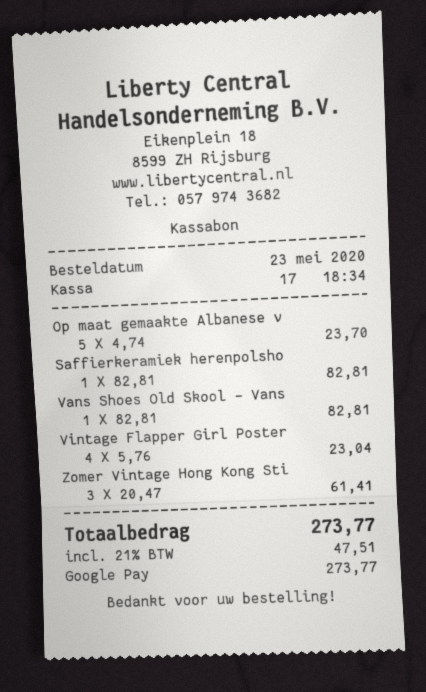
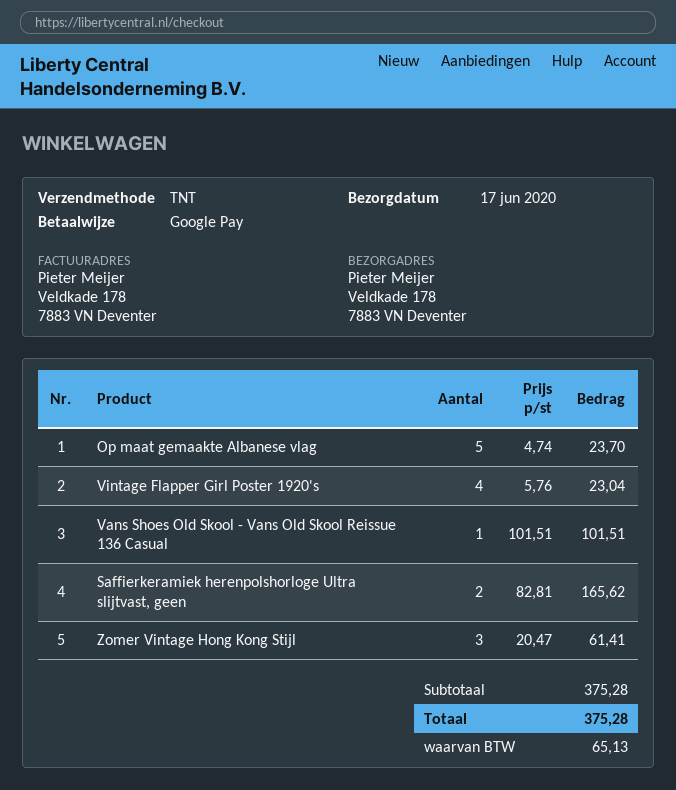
Saffierkeramiek herenpolsho: 1 x 82.81 = 82.81 -> 2 x 82.81 = 165.62
Vans Shoes Old Skool - Vans: 1 x 82.81 = 82.81 -> 1 x 101.51 = 101.51
tax: 47.51 -> 65.13
total: 273.77 -> 375.28

